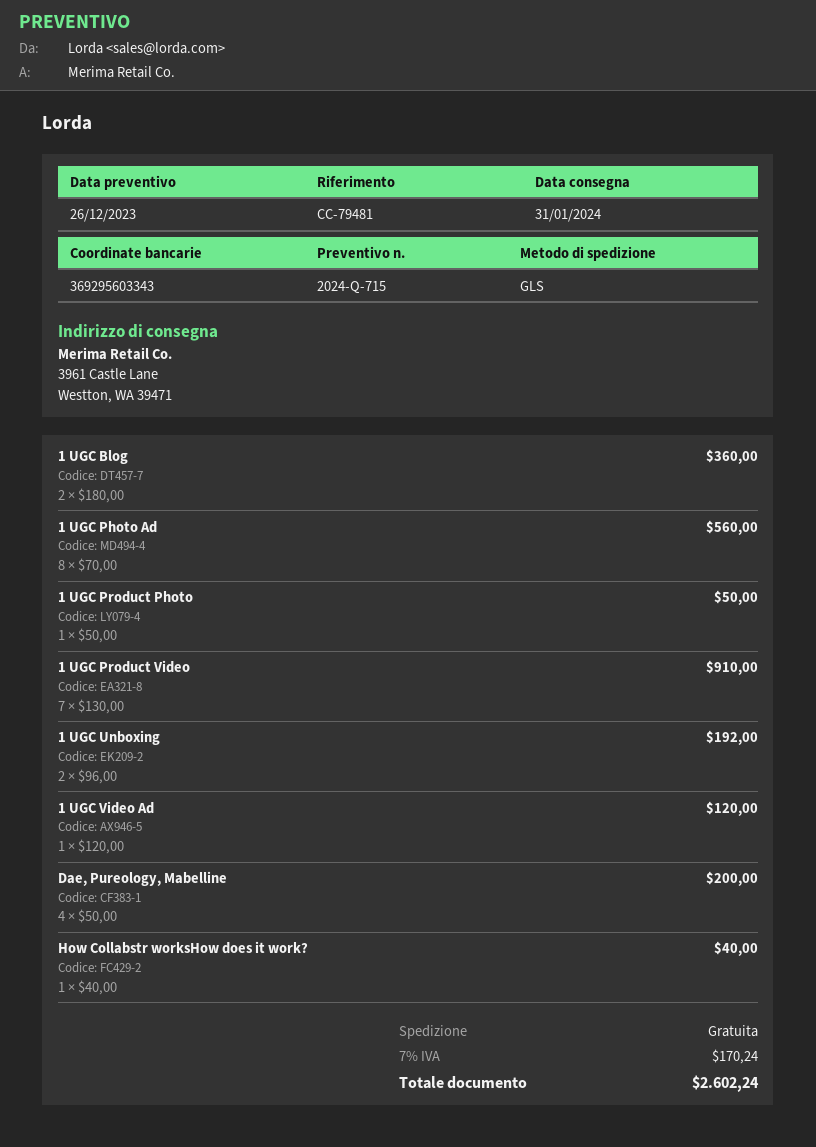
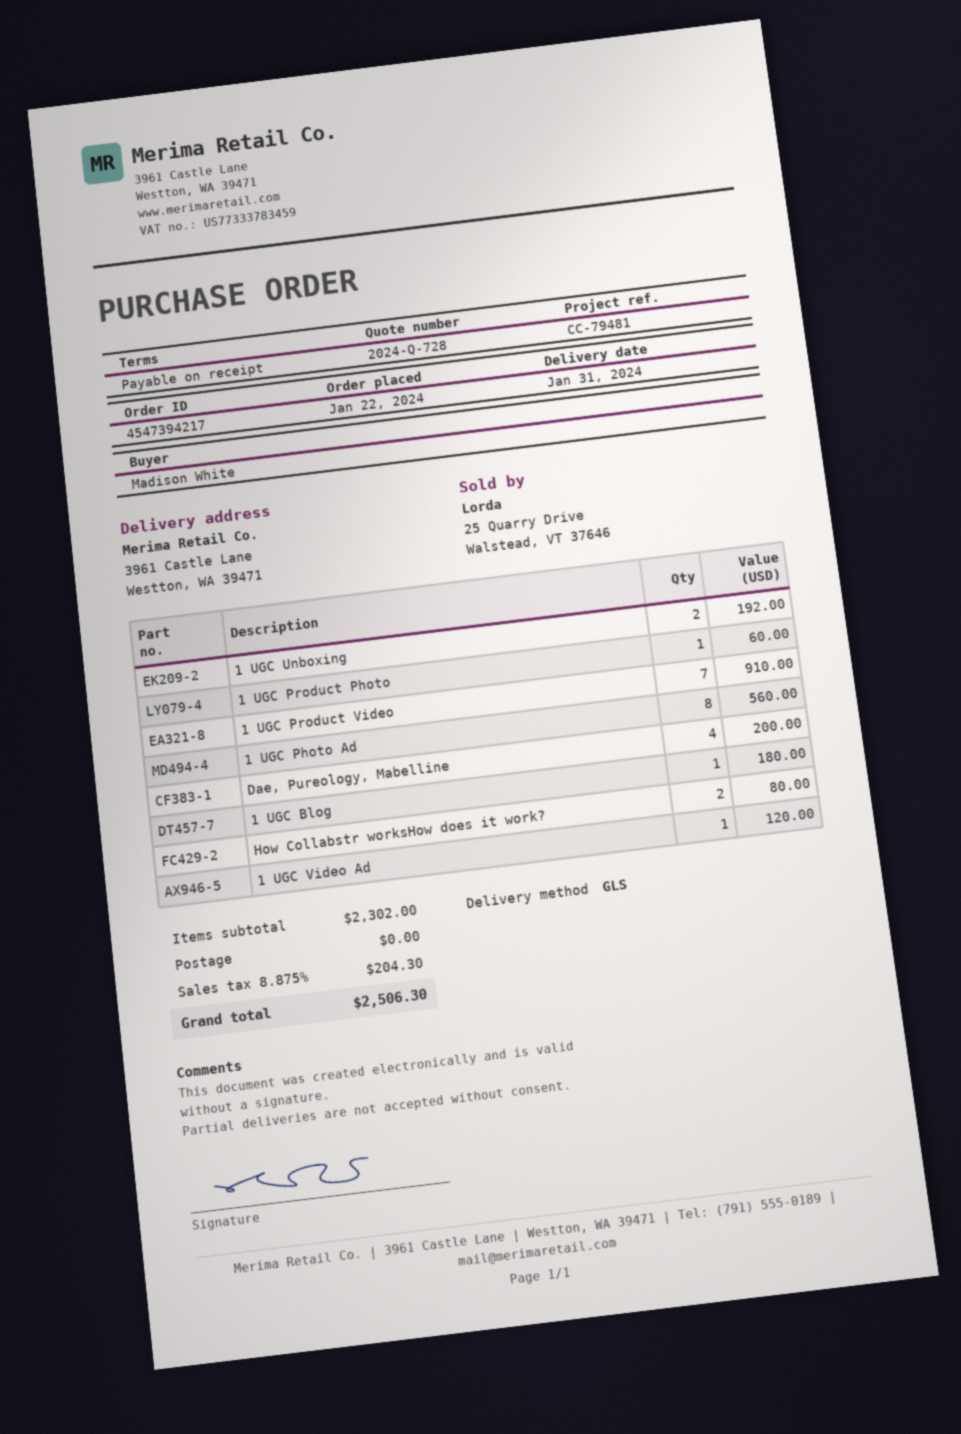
quote number: 2024-Q-715 -> 2024-Q-728
1 UGC Blog: 2 for 360.00 -> 1 for 180.00
1 UGC Product Photo: 1 for 50.00 -> 1 for 60.00
How Collabstr worksHow does it work?: 1 for 40.00 -> 2 for 80.00
tax: 7% = 170.24 -> 8.875% = 204.30
total: 2602.24 -> 2506.30

